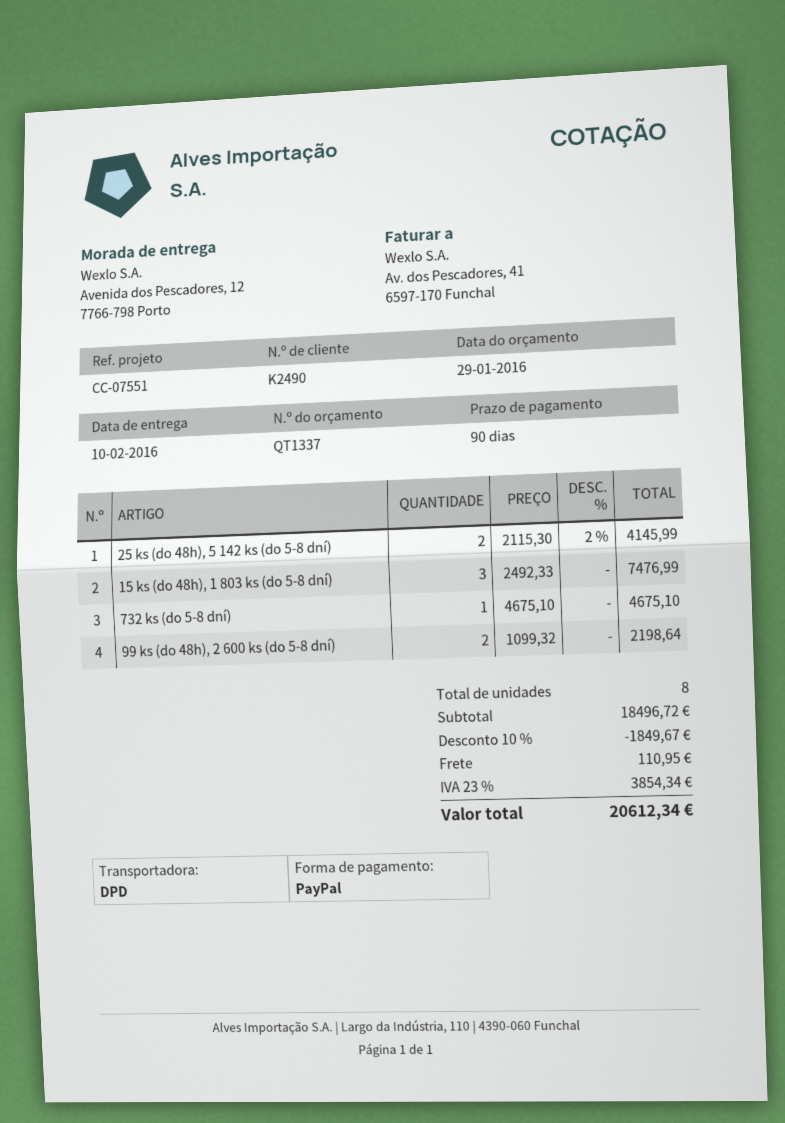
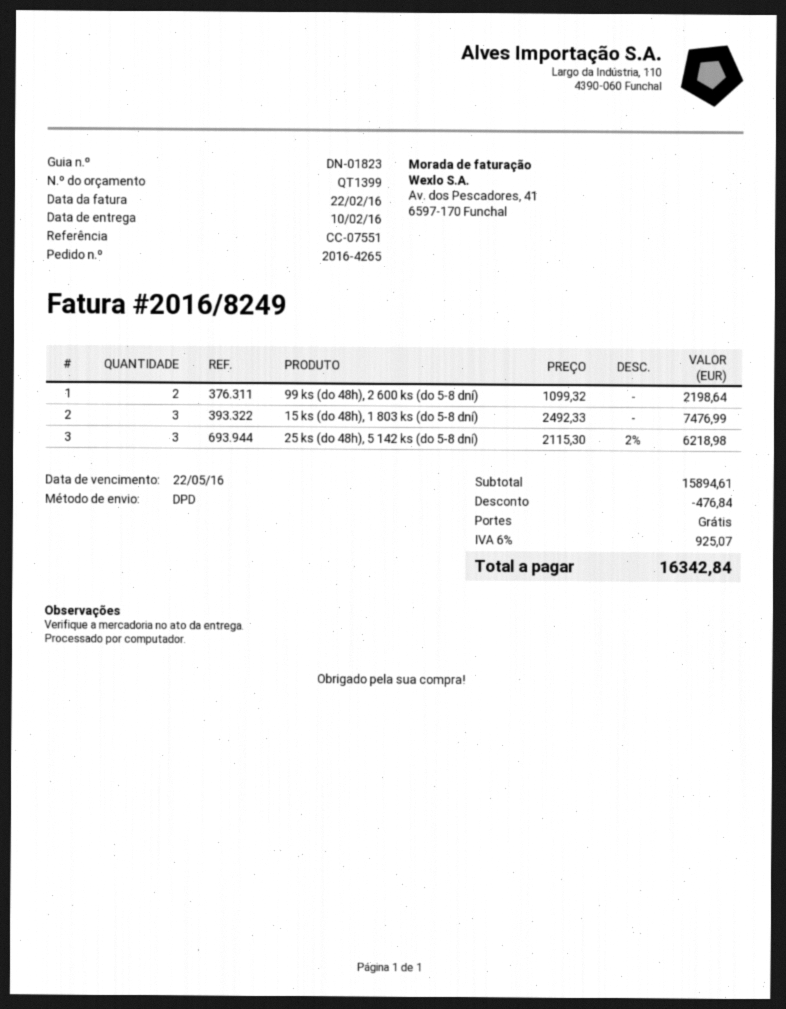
quote number: QT1337 -> QT1399
25 ks (do 48h), 5 142 ks (do 5-8 dní): 2 x 2115.30 - 2% = 4145.99 -> 3 x 2115.30 - 2% = 6218.98
732 ks (do 5-8 dní): 1 x 4675.10 = 4675.10 -> none
subtotal: 18496.72 -> 15894.61
discount: 1849.67 -> 476.84
shipping: 110.95 -> 0.00
tax: 23% = 3854.34 -> 6% = 925.07
total: 20612.34 -> 16342.84

